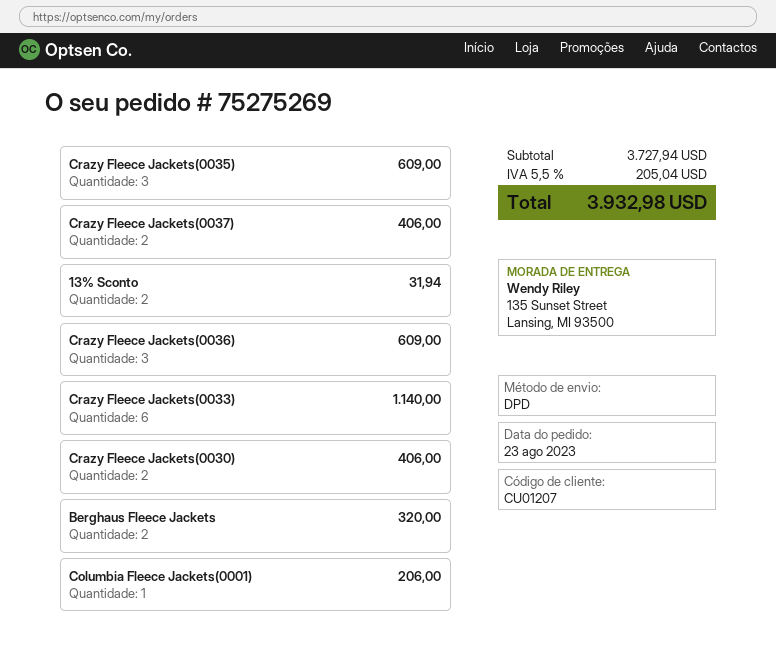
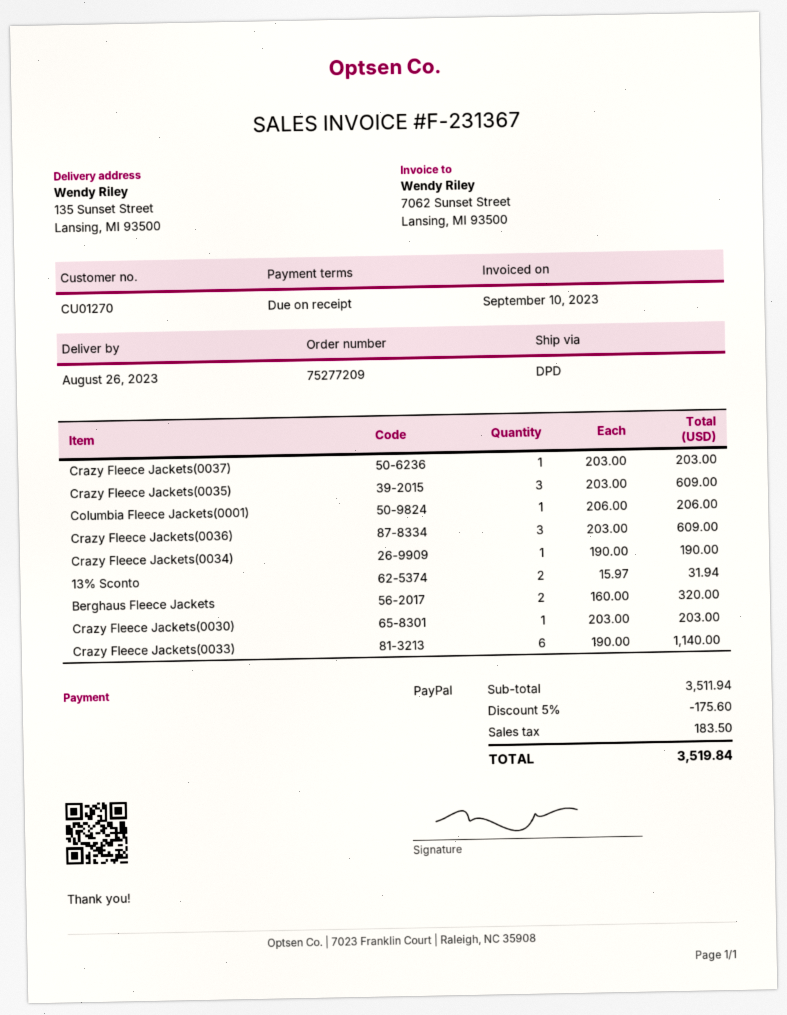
order number: 75275269 -> 75277209
customer number: CU01207 -> CU01270
Crazy Fleece Jackets(0037): 2 for 406.00 -> 1 for 203.00
Crazy Fleece Jackets(0030): 2 for 406.00 -> 1 for 203.00
Crazy Fleece Jackets(0034): none -> 1 for 190.00
subtotal: 3727.94 -> 3511.94
discount: none -> 5% = 175.60
tax: 205.04 -> 183.50
total: 3932.98 -> 3519.84

